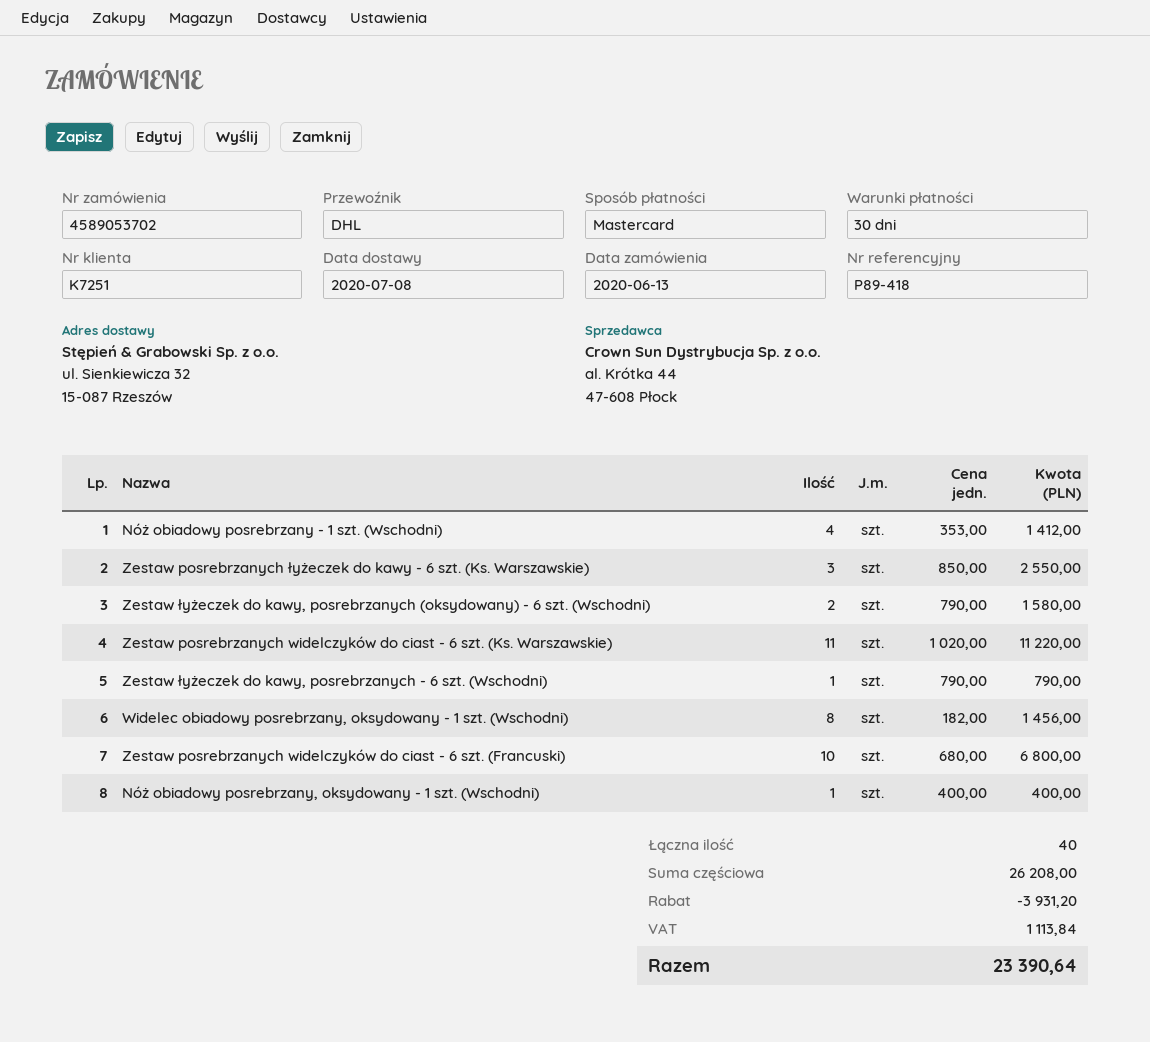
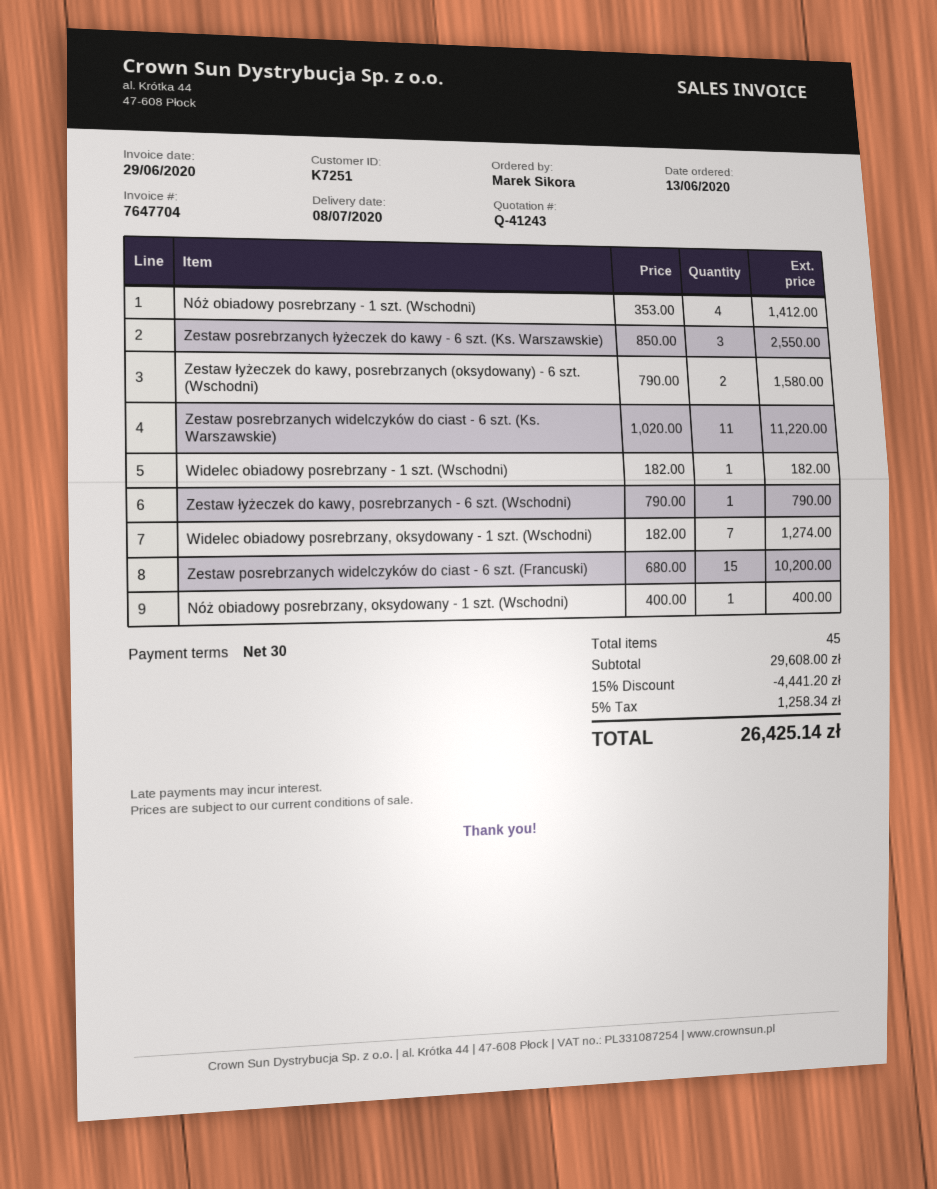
Widelec obiadowy posrebrzany, oksydowany - 1 szt. (Wschodni): 8 x 182.00 = 1456.00 -> 7 x 182.00 = 1274.00
Zestaw posrebrzanych widelczyków do ciast - 6 szt. (Francuski): 10 x 680.00 = 6800.00 -> 15 x 680.00 = 10200.00
Widelec obiadowy posrebrzany - 1 szt. (Wschodni): none -> 1 x 182.00 = 182.00
total quantity: 40 -> 45
subtotal: 26208.00 -> 29608.00
discount: 3931.20 -> 4441.20
tax: 1113.84 -> 1258.34
total: 23390.64 -> 26425.14

